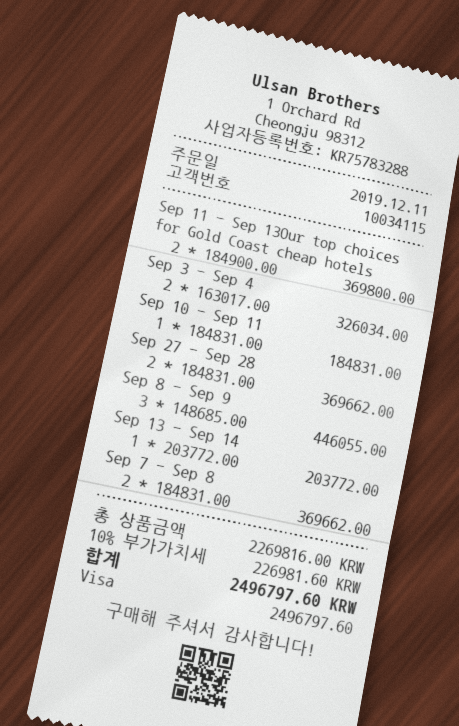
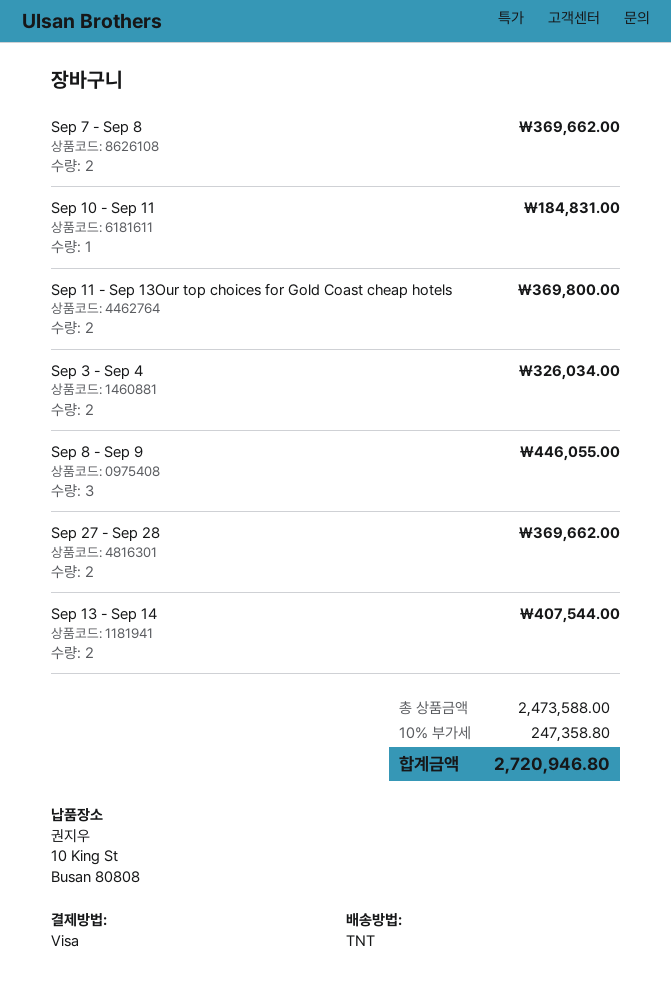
Sep 13 - Sep 14: 1 for 203772.00 -> 2 for 407544.00
subtotal: 2269816.00 -> 2473588.00
tax: 10% = 226981.60 -> 10% = 247358.80
total: 2496797.60 -> 2720946.80

